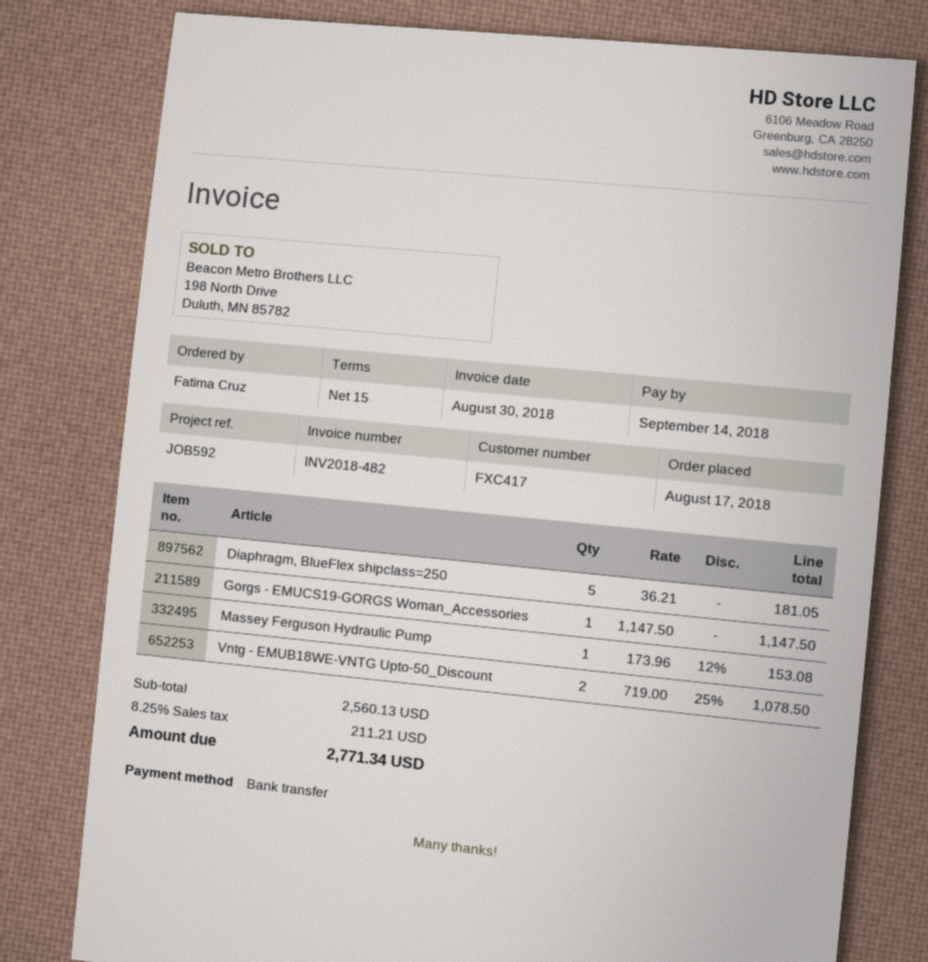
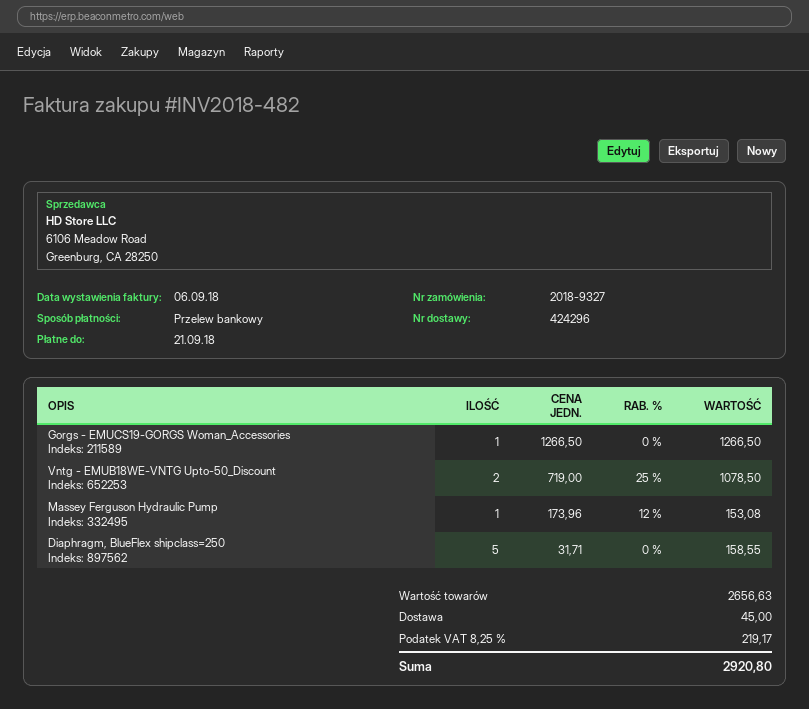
invoice date: 2018-08-30 -> 2018-09-06
due date: 2018-09-14 -> 2018-09-21
Diaphragm, BlueFlex shipclass=250: 5 x 36.21 = 181.05 -> 5 x 31.71 = 158.55
Gorgs - EMUCS19-GORGS Woman_Accessories: 1 x 1147.50 = 1147.50 -> 1 x 1266.50 = 1266.50
subtotal: 2560.13 -> 2656.63
shipping: none -> 45.00
tax: 8.25% = 211.21 -> 8.25% = 219.17
total: 2771.34 -> 2920.80

